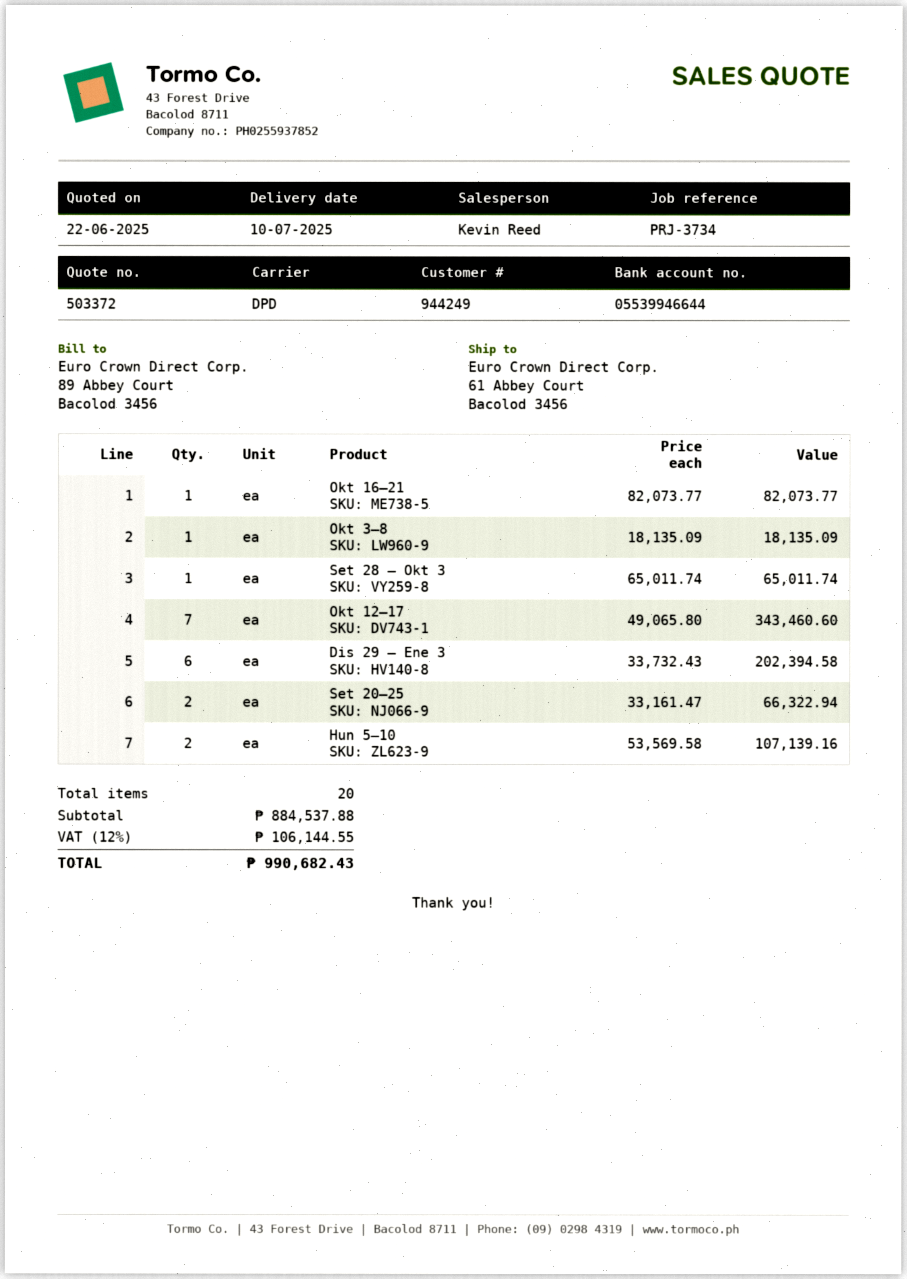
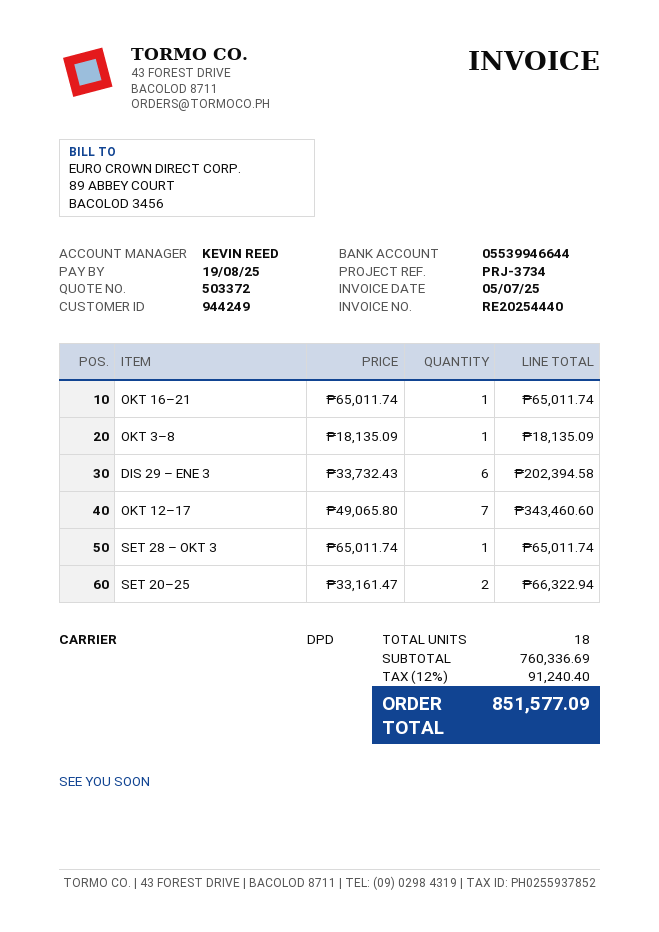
Okt 16–21: 1 x 82073.77 = 82073.77 -> 1 x 65011.74 = 65011.74
Hun 5–10: 2 x 53569.58 = 107139.16 -> none
total quantity: 20 -> 18
subtotal: 884537.88 -> 760336.69
tax: 12% = 106144.55 -> 12% = 91240.40
total: 990682.43 -> 851577.09

